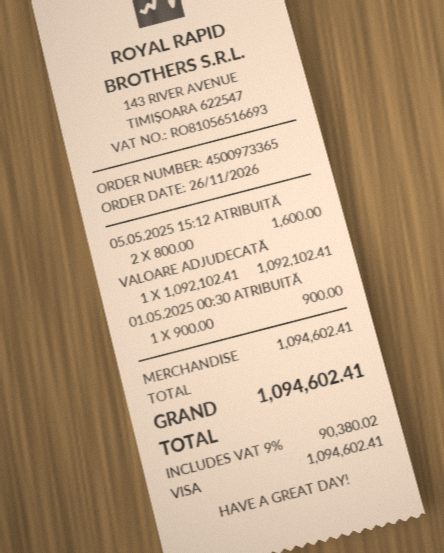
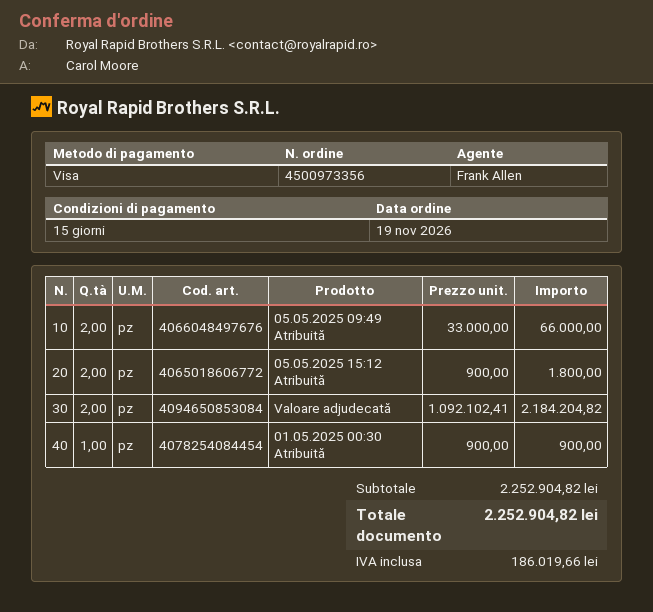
order number: 4500973365 -> 4500973356
order date: 2026-11-26 -> 2026-11-19
05.05.2025 15:12 ATRIBUITĂ: 2 x 800.00 = 1600.00 -> 2 x 900.00 = 1800.00
VALOARE ADJUDECATĂ: 1 x 1092102.41 = 1092102.41 -> 2 x 1092102.41 = 2184204.82
05.05.2025 09:49 Atribuită: none -> 2 x 33000.00 = 66000.00
subtotal: 1094602.41 -> 2252904.82
tax: 90380.02 -> 186019.66
total: 1094602.41 -> 2252904.82

